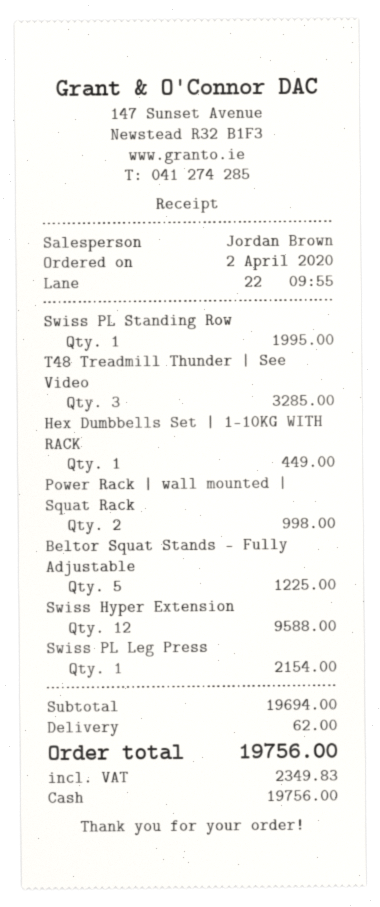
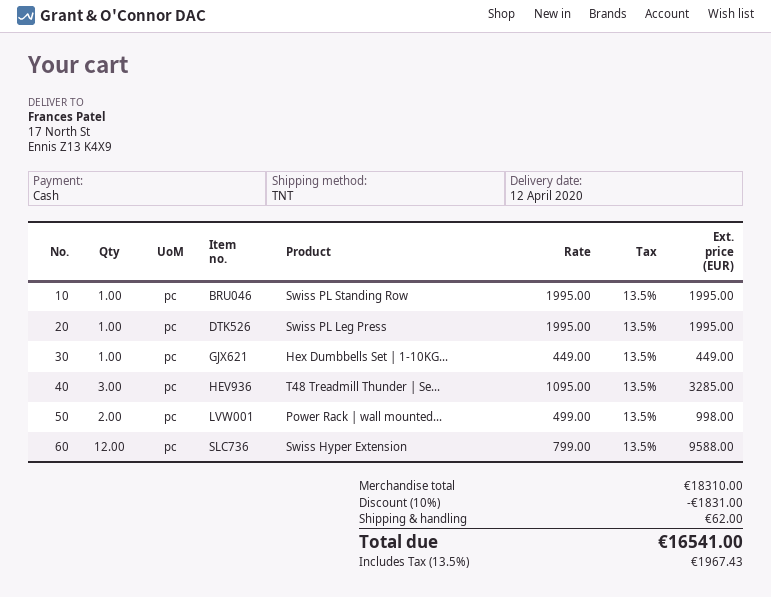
Beltor Squat Stands – Fully Adjustable: 5 for 1225.00 -> none
Swiss PL Leg Press: 1 for 2154.00 -> 1 for 1995.00
subtotal: 19694.00 -> 18310.00
discount: none -> 10% = 1831.00
tax: 2349.83 -> 1967.43
total: 19756.00 -> 16541.00

